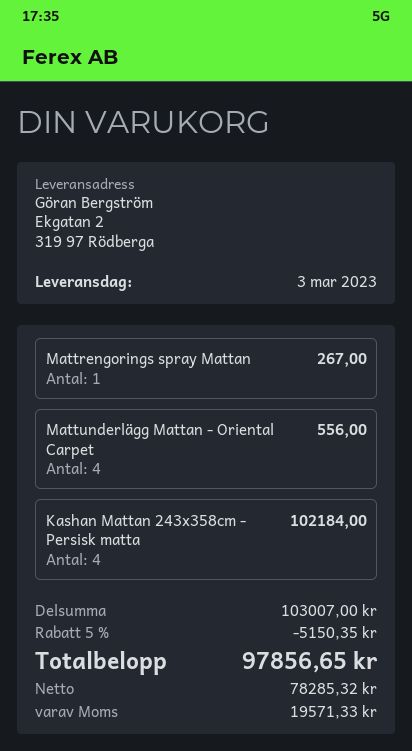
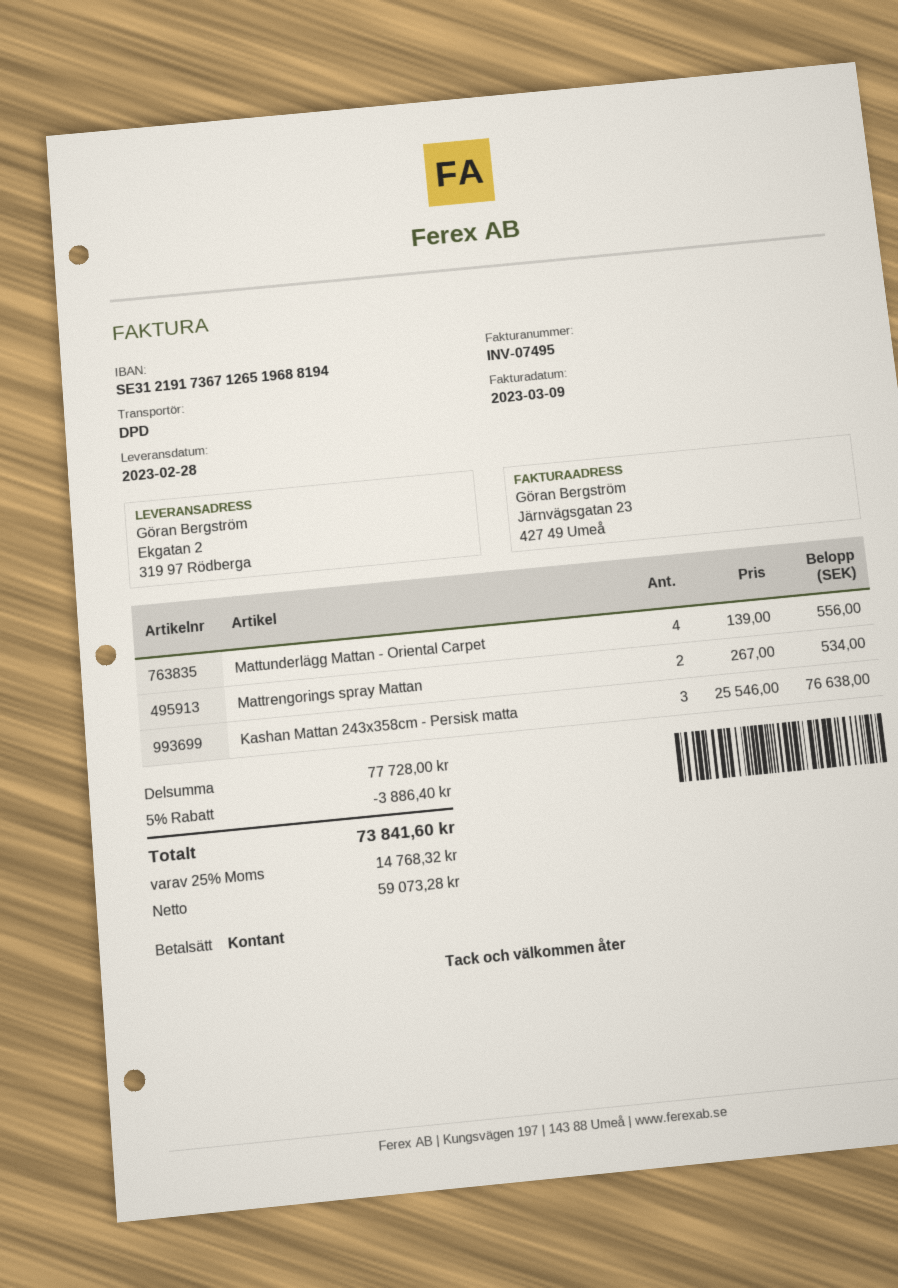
delivery date: 2023-03-03 -> 2023-02-28
Mattrengorings spray Mattan: 1 for 267.00 -> 2 for 534.00
Kashan Mattan 243x358cm - Persisk matta: 4 for 102184.00 -> 3 for 76638.00
subtotal: 103007.00 -> 77728.00
discount: 5% = 5150.35 -> 5% = 3886.40
net: 78285.32 -> 59073.28
tax: 19571.33 -> 14768.32
total: 97856.65 -> 73841.60

